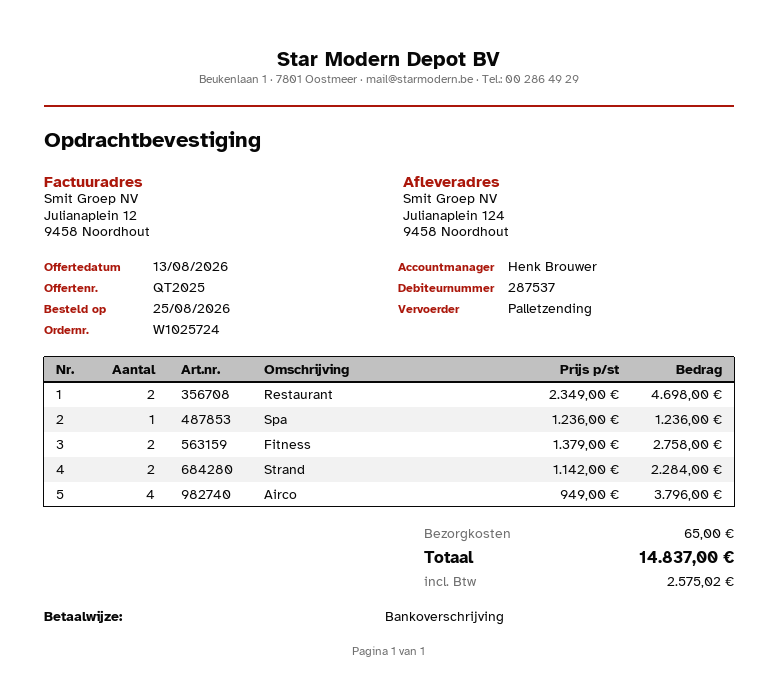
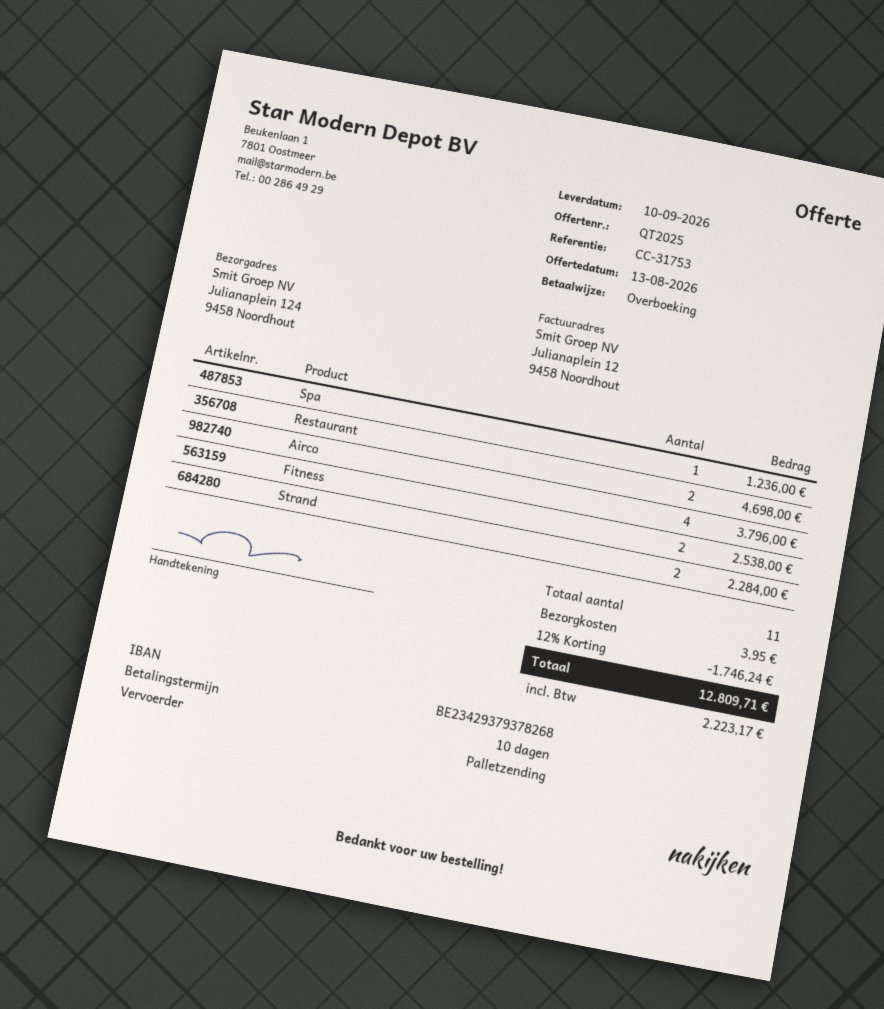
Fitness: 2 for 2758.00 -> 2 for 2538.00
discount: none -> 12% = 1746.24
shipping: 65.00 -> 3.95
tax: 2575.02 -> 2223.17
total: 14837.00 -> 12809.71

